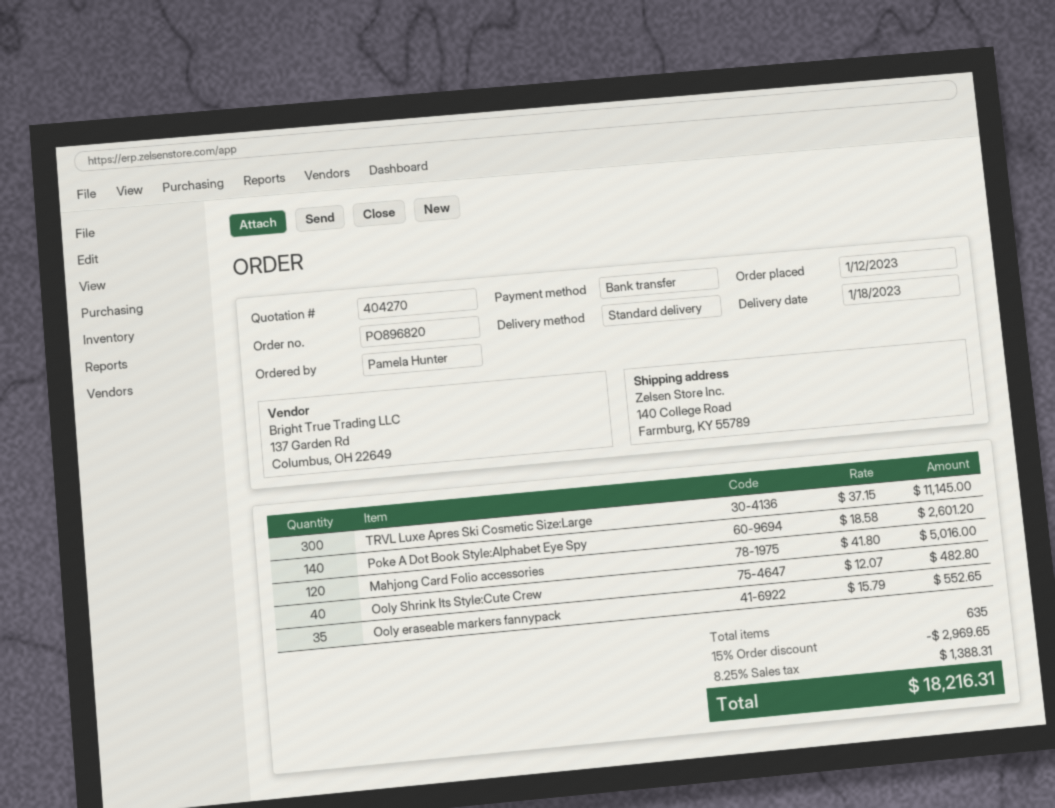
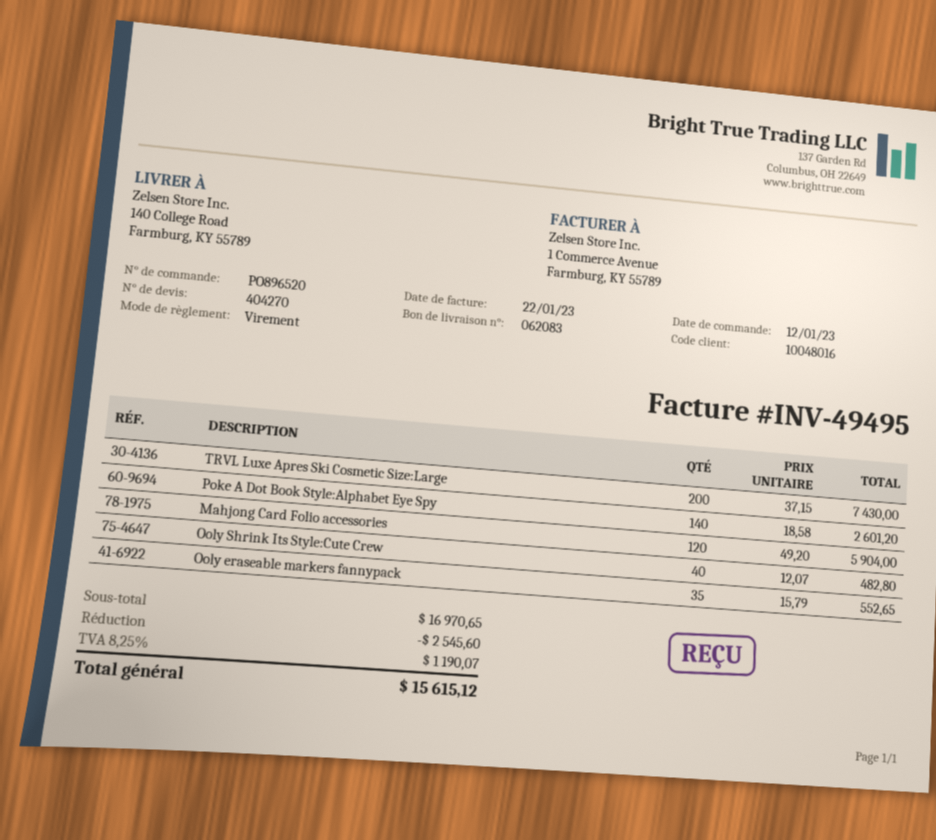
order number: PO896820 -> PO896520
TRVL Luxe Apres Ski Cosmetic Size:Large: 300 x 37.15 = 11145.00 -> 200 x 37.15 = 7430.00
Mahjong Card Folio accessories: 120 x 41.80 = 5016.00 -> 120 x 49.20 = 5904.00
discount: 2969.65 -> 2545.60
tax: 8.25% = 1388.31 -> 8.25% = 1190.07
total: 18216.31 -> 15615.12

